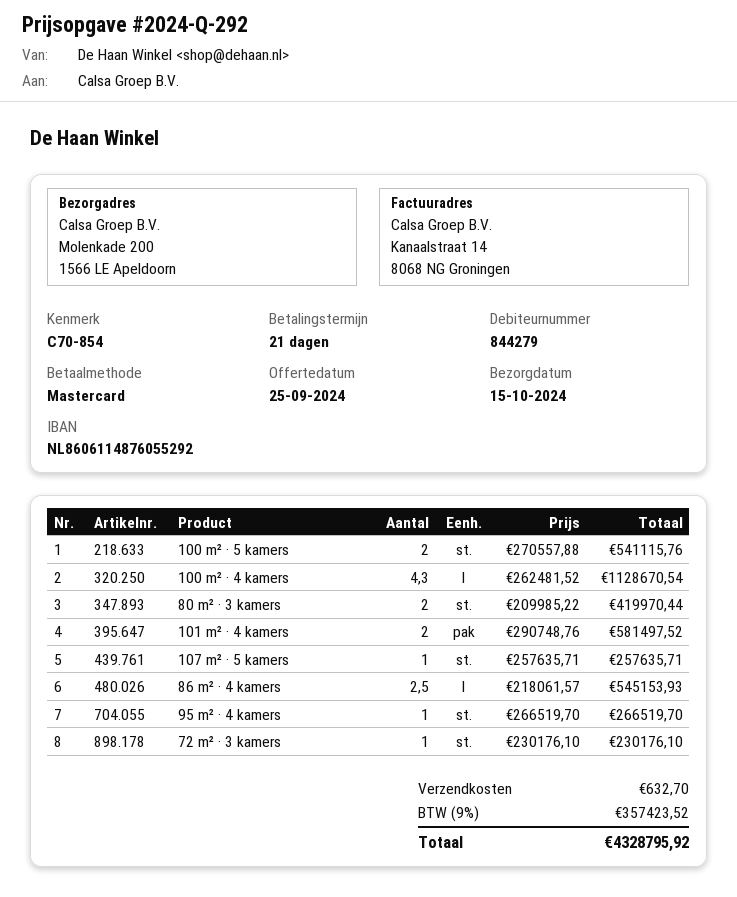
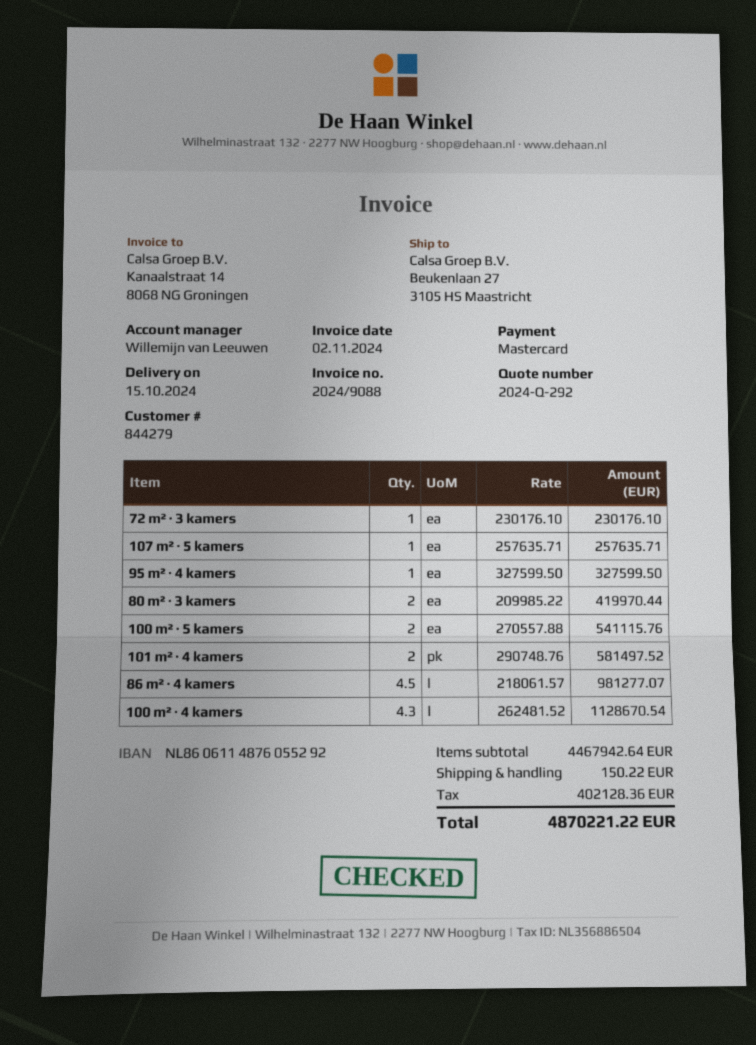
ship to: Molenkade 200, 1566 LE Apeldoorn -> Beukenlaan 27, 3105 HS Maastricht
86 m² · 4 kamers: 2.5 x 218061.57 = 545153.93 -> 4.5 x 218061.57 = 981277.07
95 m² · 4 kamers: 1 x 266519.70 = 266519.70 -> 1 x 327599.50 = 327599.50
shipping: 632.70 -> 150.22
tax: 357423.52 -> 402128.36
total: 4328795.92 -> 4870221.22

